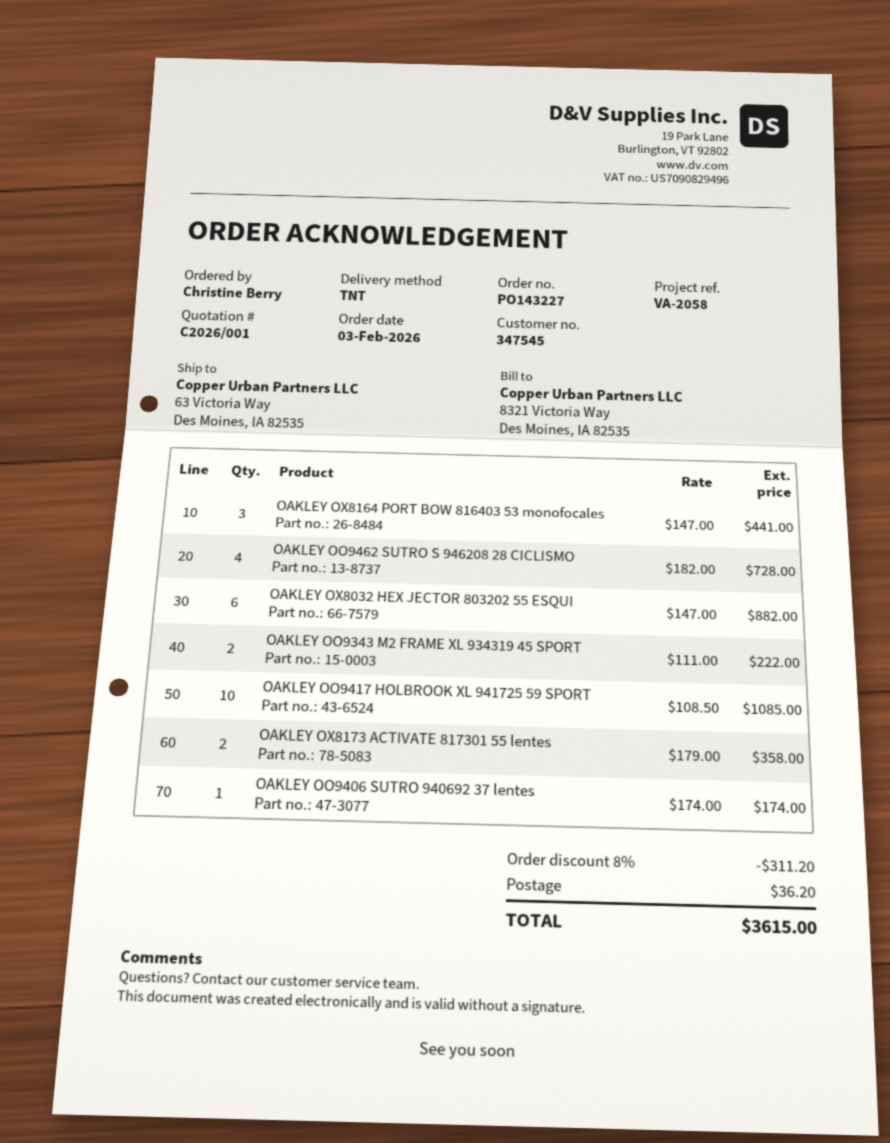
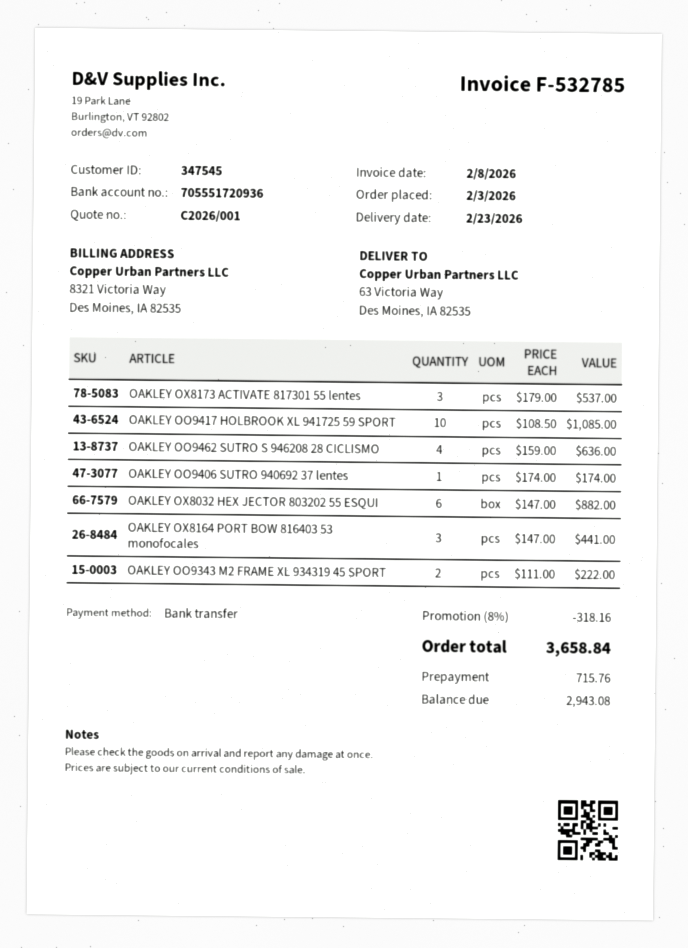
OAKLEY OO9462 SUTRO S 946208 28 CICLISMO: 4 x 182.00 = 728.00 -> 4 x 159.00 = 636.00
OAKLEY OX8173 ACTIVATE 817301 55 lentes: 2 x 179.00 = 358.00 -> 3 x 179.00 = 537.00
discount: 8% = 311.20 -> 8% = 318.16
shipping: 36.20 -> none
total: 3615.00 -> 3658.84

